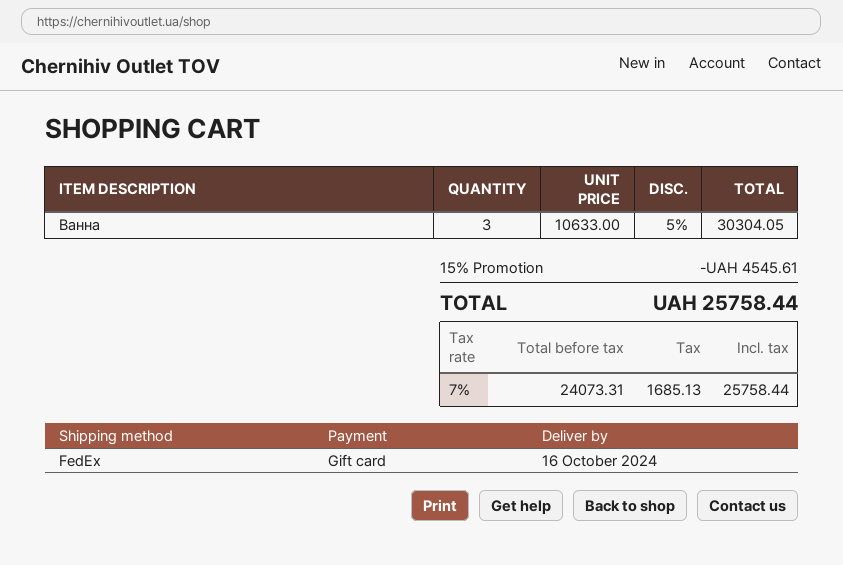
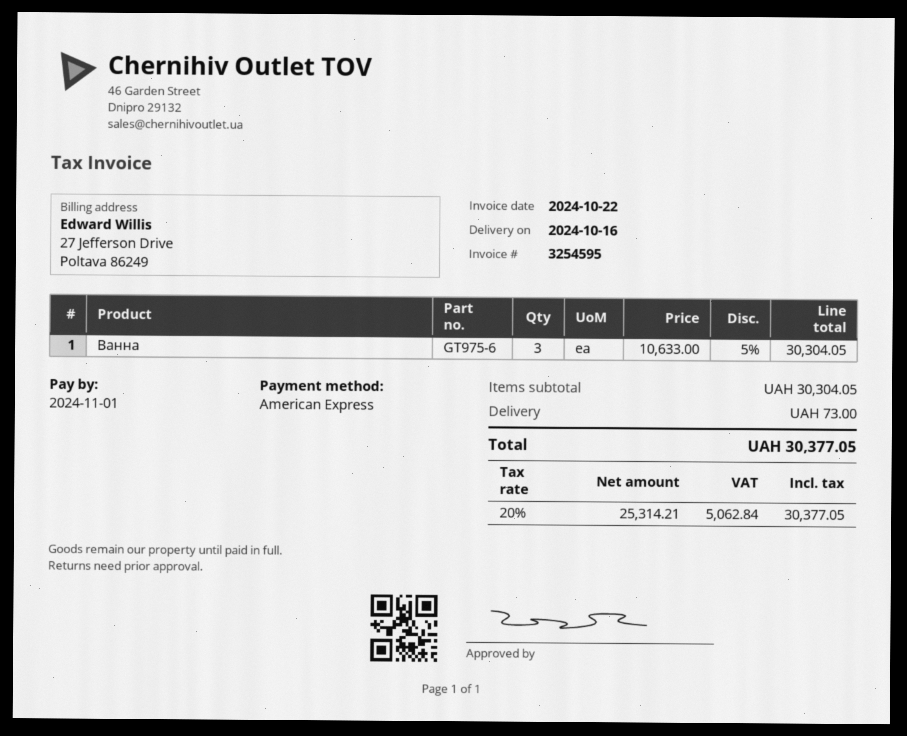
payment method: gift card -> American Express
discount: 15% = 4545.61 -> none
shipping: none -> 73.00
net: 24073.31 -> 25314.21
tax: 7% = 1685.13 -> 20% = 5062.84
total: 25758.44 -> 30377.05

